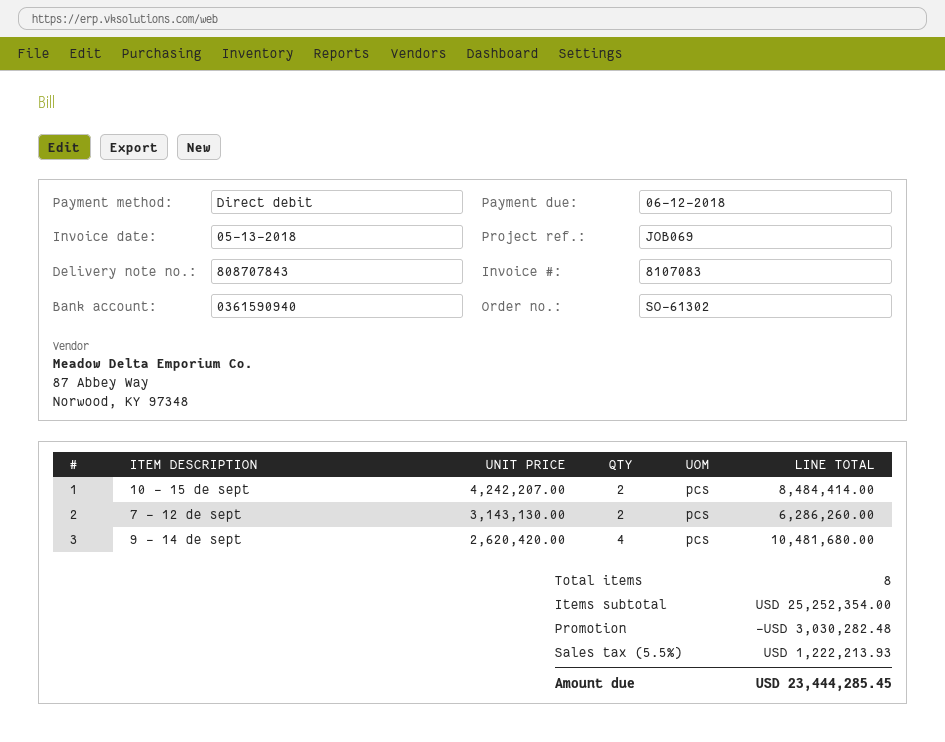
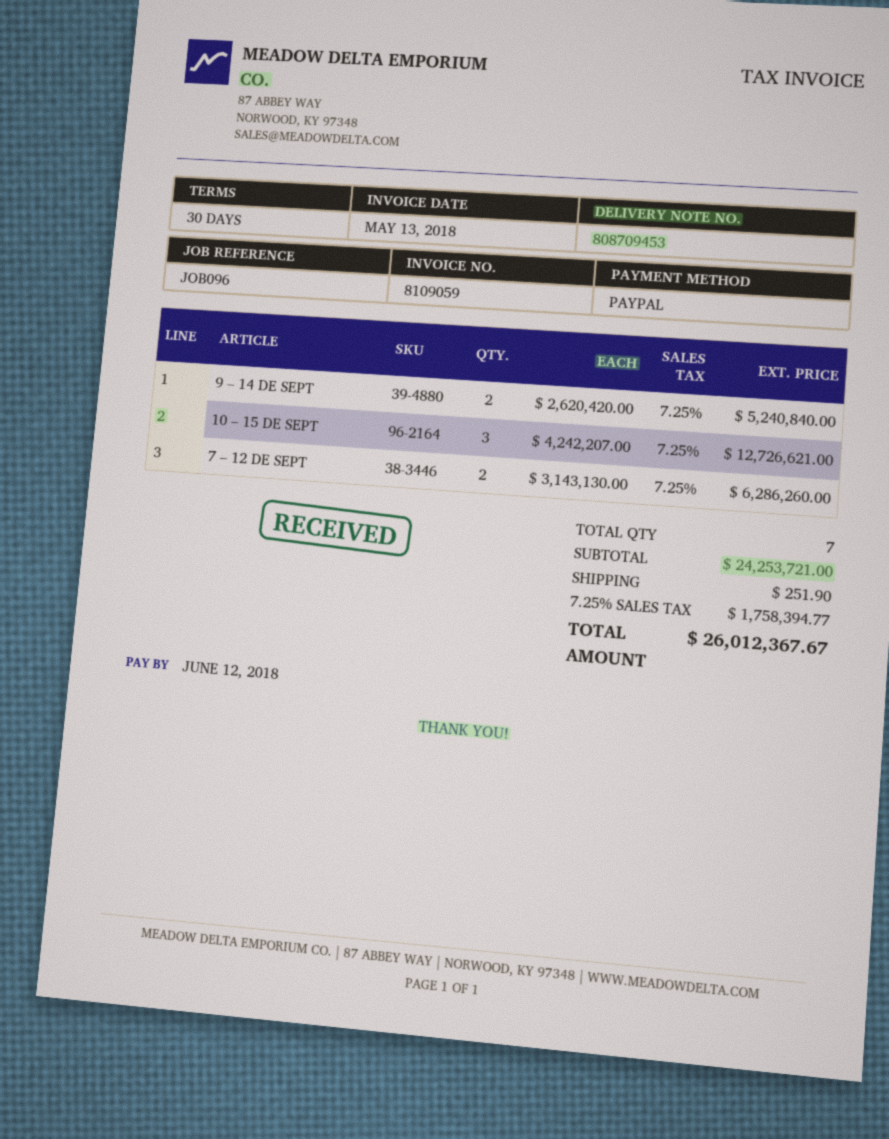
delivery note number: 808707843 -> 808709453
invoice number: 8107083 -> 8109059
reference: JOB069 -> JOB096
payment method: direct debit -> PayPal
10 – 15 de sept: 2 x 4242207.00 = 8484414.00 -> 3 x 4242207.00 = 12726621.00
9 – 14 de sept: 4 x 2620420.00 = 10481680.00 -> 2 x 2620420.00 = 5240840.00
total quantity: 8 -> 7
subtotal: 25252354.00 -> 24253721.00
discount: 3030282.48 -> none
shipping: none -> 251.90
tax: 5.5% = 1222213.93 -> 7.25% = 1758394.77
total: 23444285.45 -> 26012367.67

